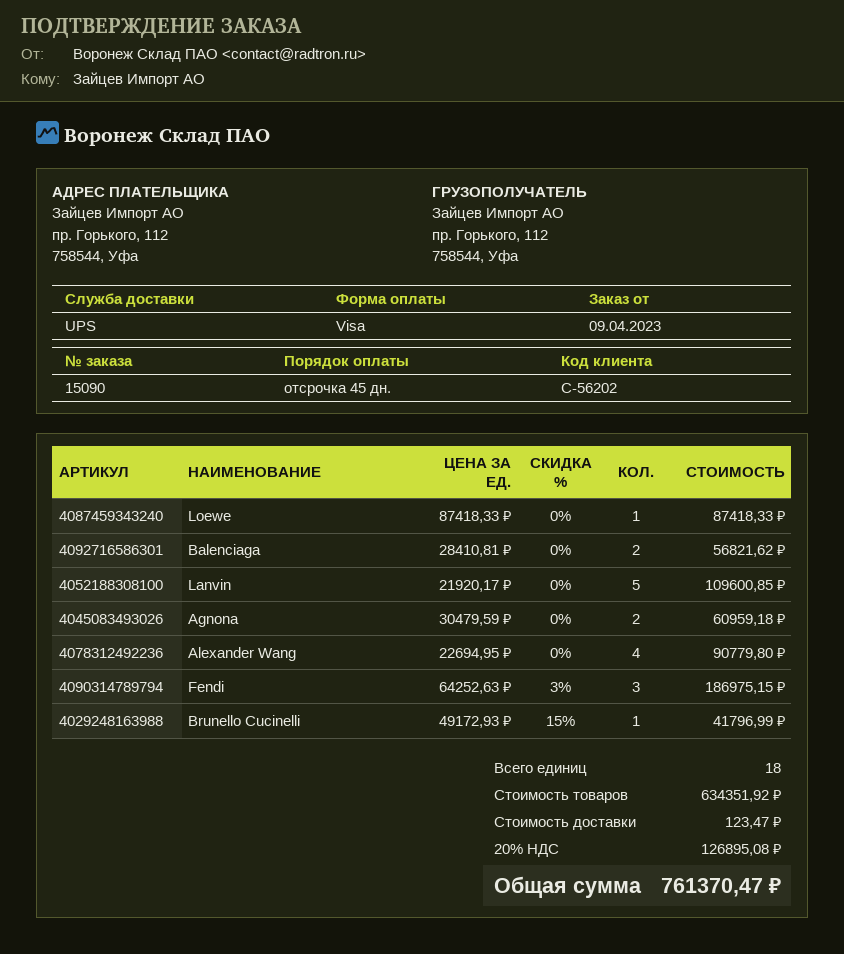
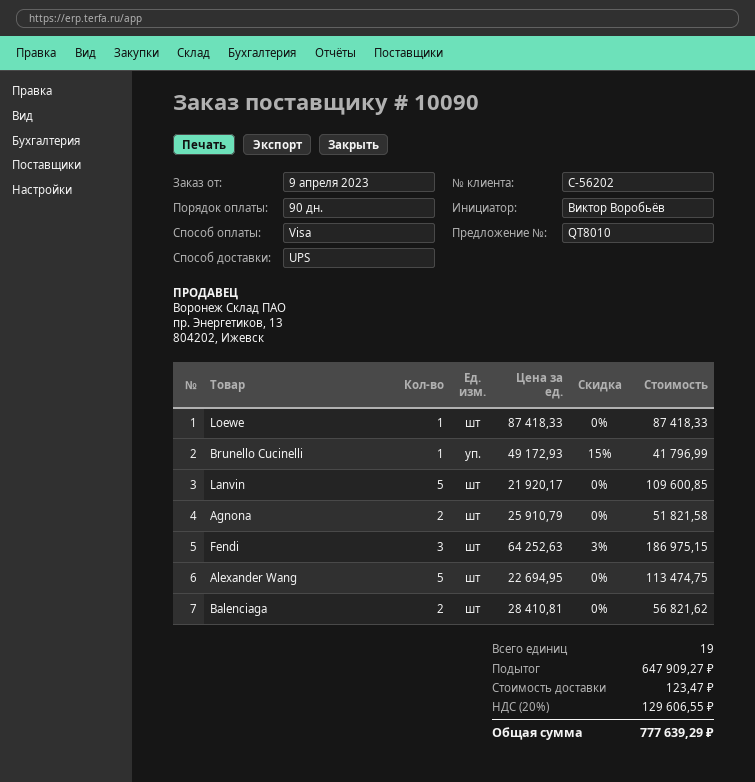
order number: 15090 -> 10090
payment terms: 45 days -> 90 days
Agnona: 2 x 30479.59 = 60959.18 -> 2 x 25910.79 = 51821.58
Alexander Wang: 4 x 22694.95 = 90779.80 -> 5 x 22694.95 = 113474.75
total quantity: 18 -> 19
subtotal: 634351.92 -> 647909.27
tax: 20% = 126895.08 -> 20% = 129606.55
total: 761370.47 -> 777639.29

